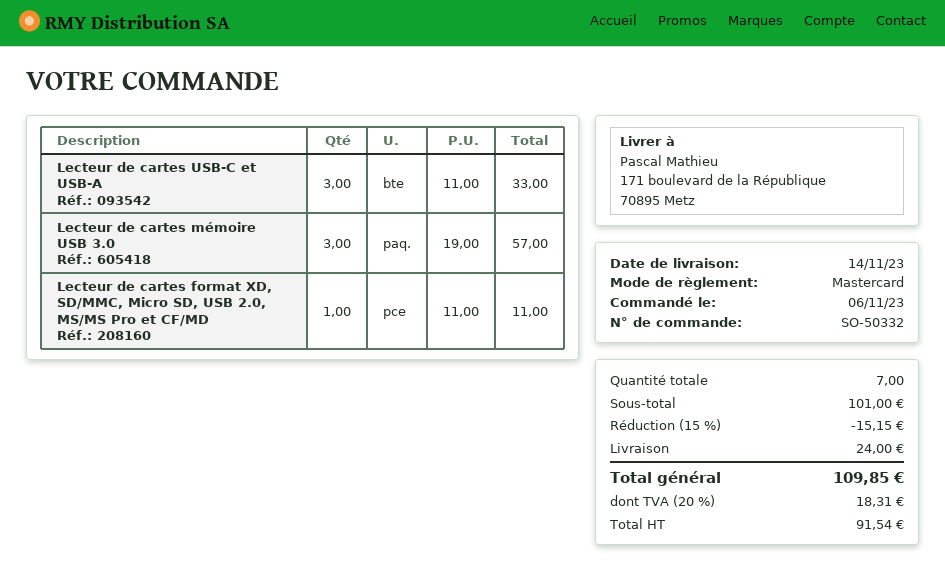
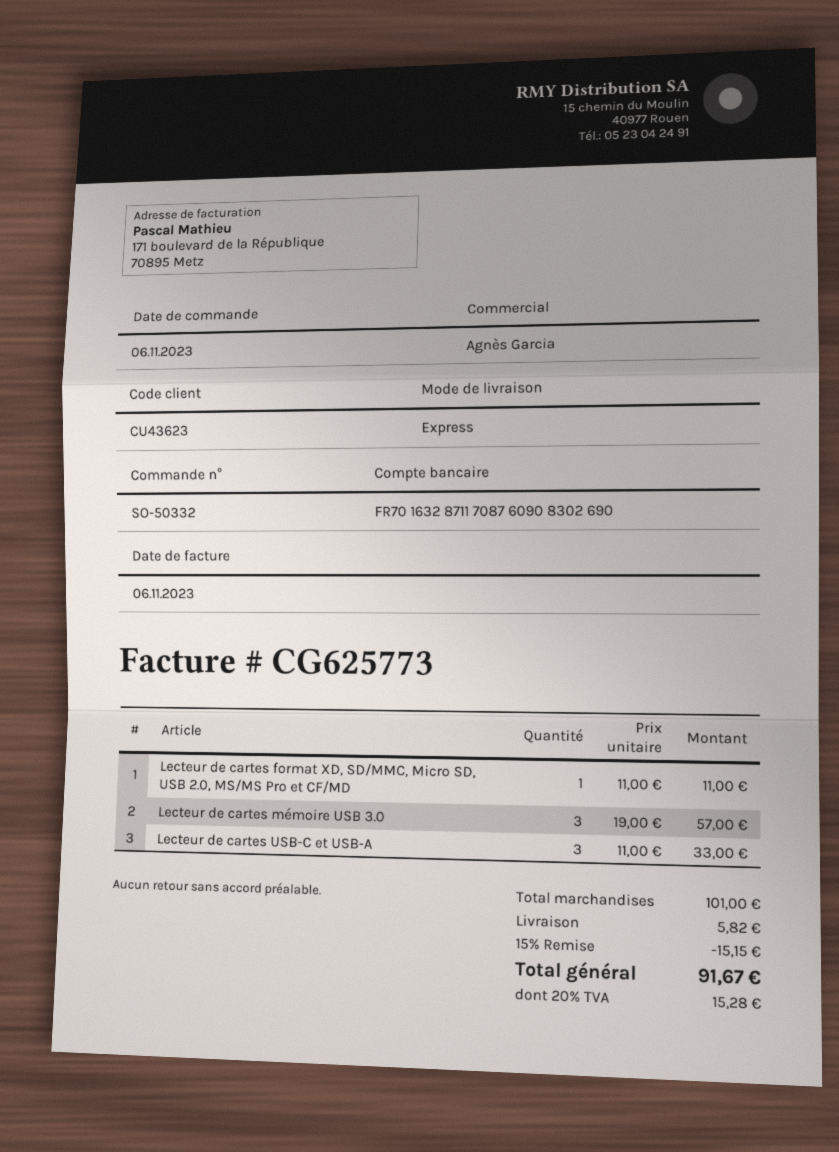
shipping: 24.00 -> 5.82
tax: 20% = 18.31 -> 20% = 15.28
total: 109.85 -> 91.67

